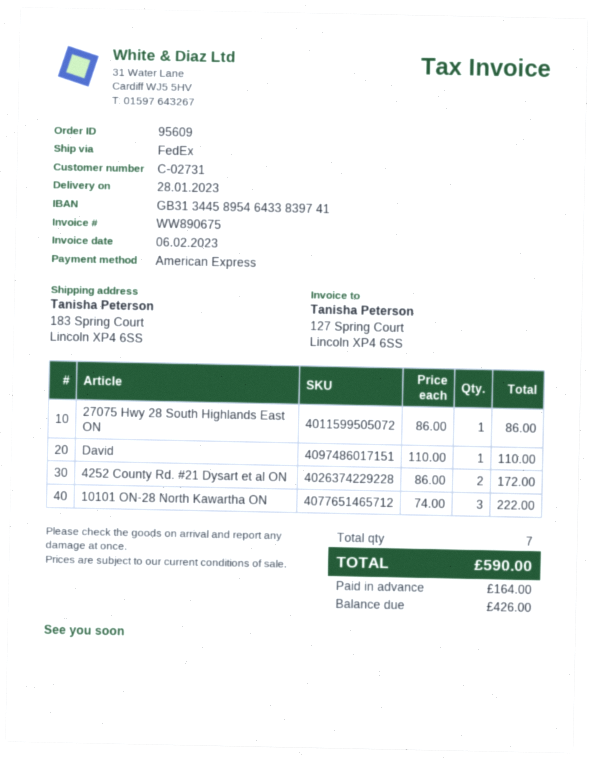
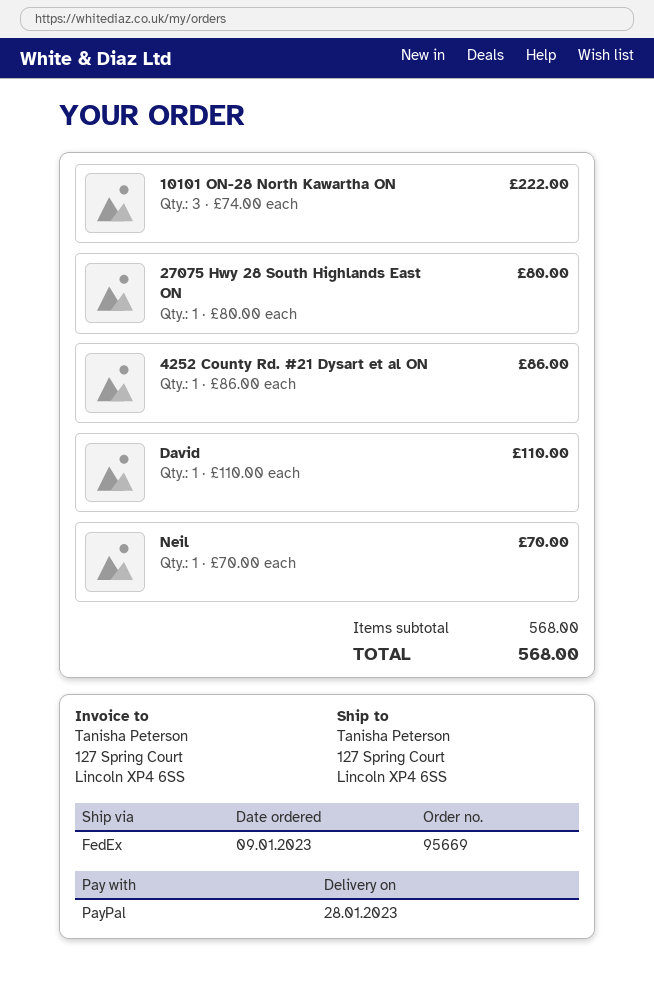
order number: 95609 -> 95669
payment method: American Express -> PayPal
ship to: 183 Spring Court, Lincoln XP4 6SS -> 127 Spring Court, Lincoln XP4 6SS
27075 Hwy 28 South Highlands East ON: 1 x 86.00 = 86.00 -> 1 x 80.00 = 80.00
4252 County Rd. #21 Dysart et al ON: 2 x 86.00 = 172.00 -> 1 x 86.00 = 86.00
Neil: none -> 1 x 70.00 = 70.00
total: 590.00 -> 568.00

